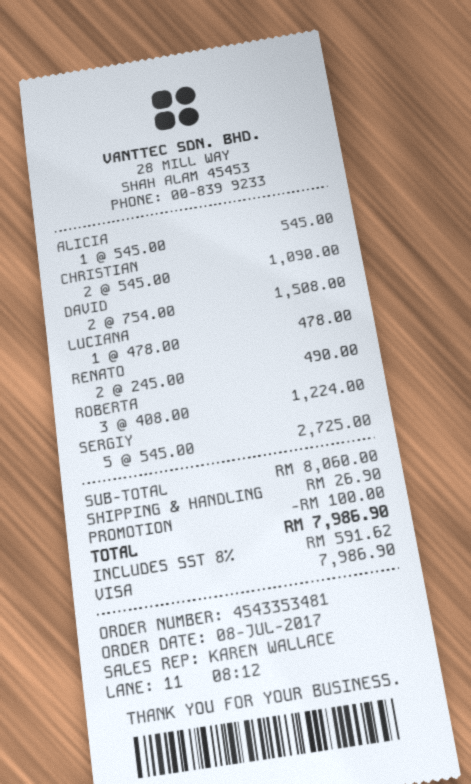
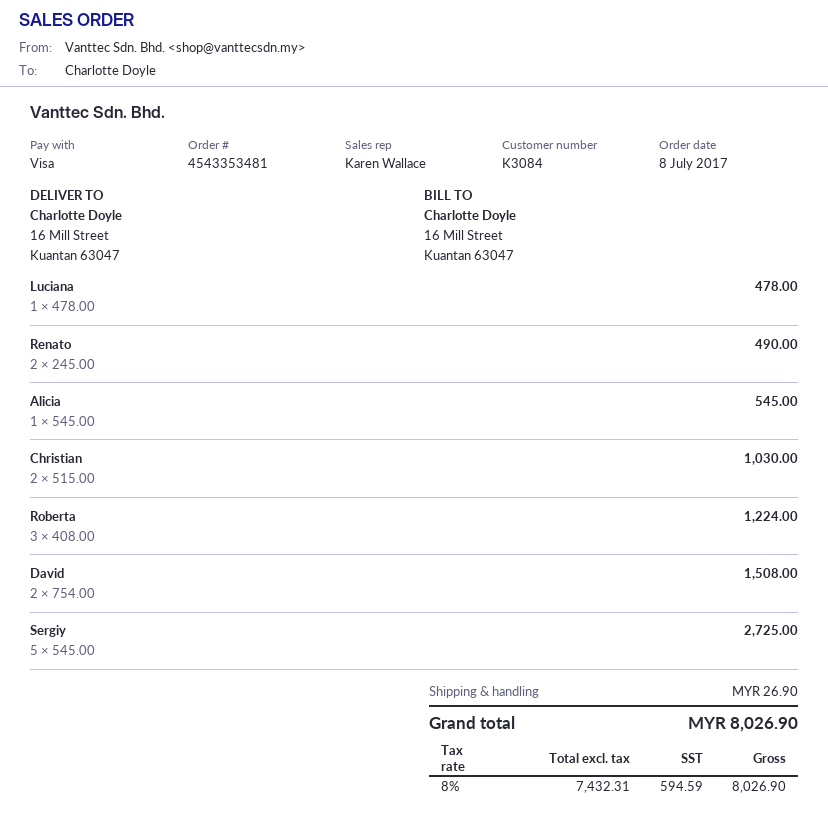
CHRISTIAN: 2 x 545.00 = 1090.00 -> 2 x 515.00 = 1030.00
discount: 100.00 -> none
tax: 8% = 591.62 -> 8% = 594.59
total: 7986.90 -> 8026.90

